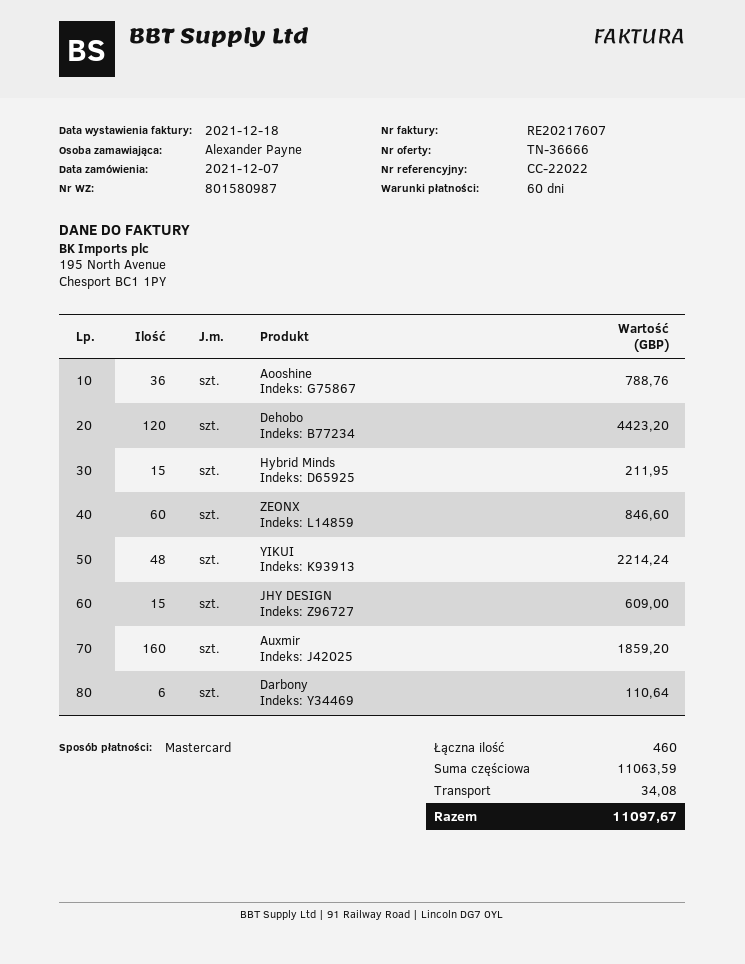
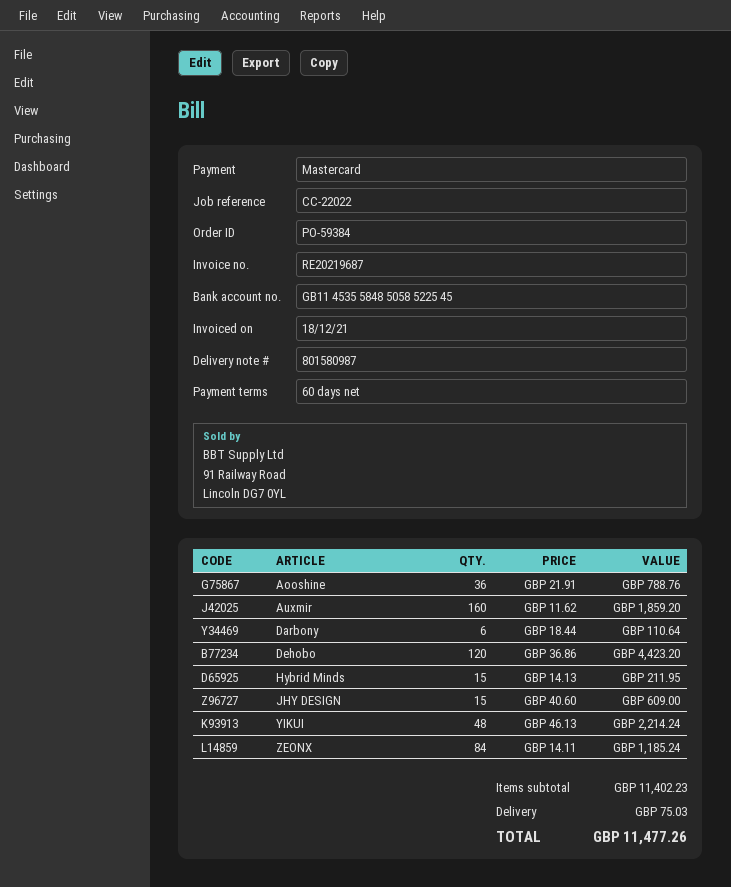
invoice number: RE20217607 -> RE20219687
ZEONX: 60 for 846.60 -> 84 for 1185.24
subtotal: 11063.59 -> 11402.23
shipping: 34.08 -> 75.03
total: 11097.67 -> 11477.26

